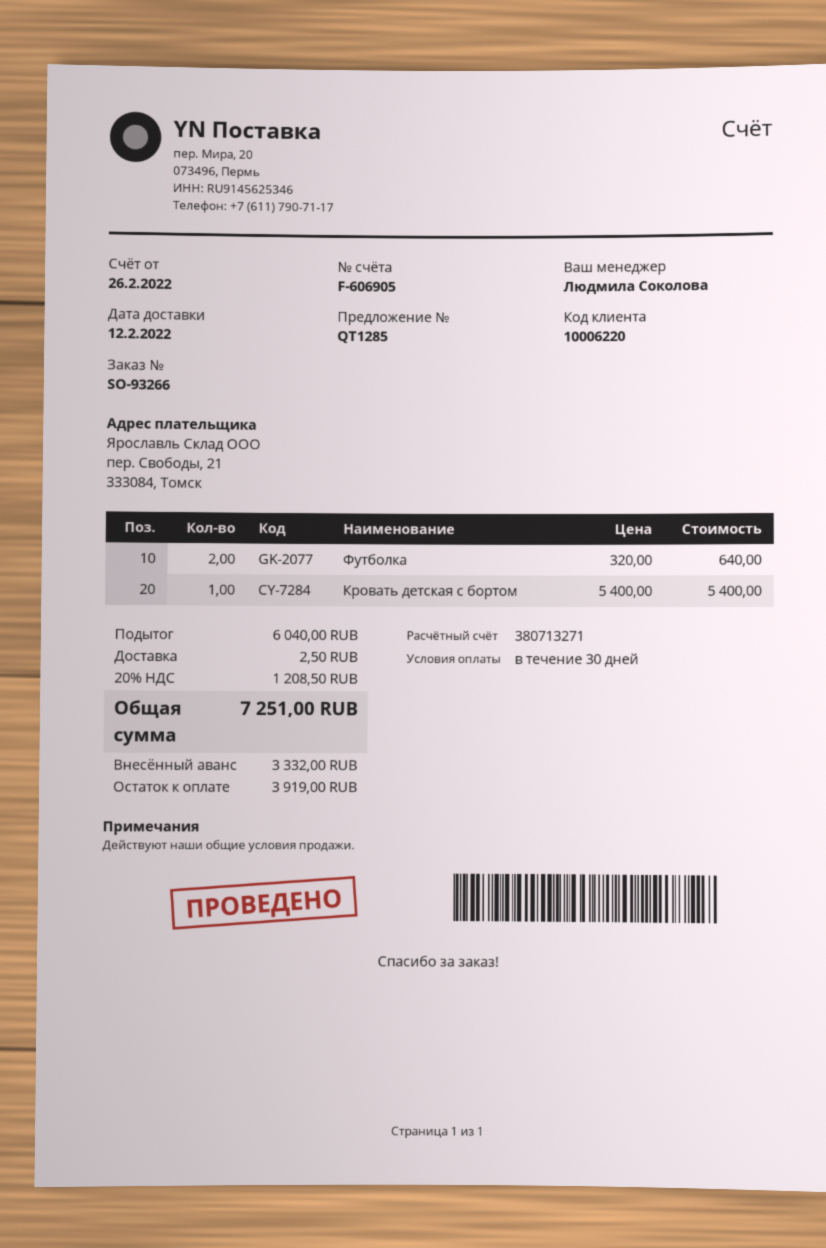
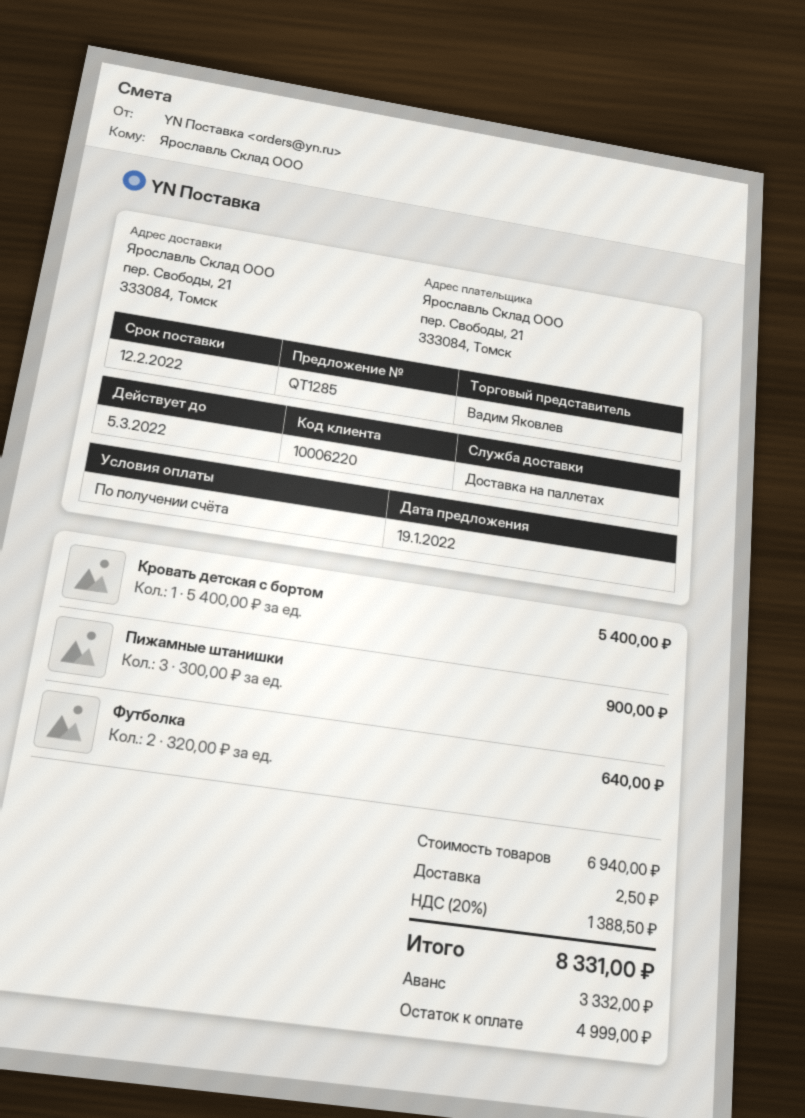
payment terms: 30 days -> on receipt
sales rep: Людмила Соколова -> Вадим Яковлев
Пижамные штанишки: none -> 3 x 300.00 = 900.00
subtotal: 6040.00 -> 6940.00
tax: 20% = 1208.50 -> 20% = 1388.50
total: 7251.00 -> 8331.00
balance: 3919.00 -> 4999.00

